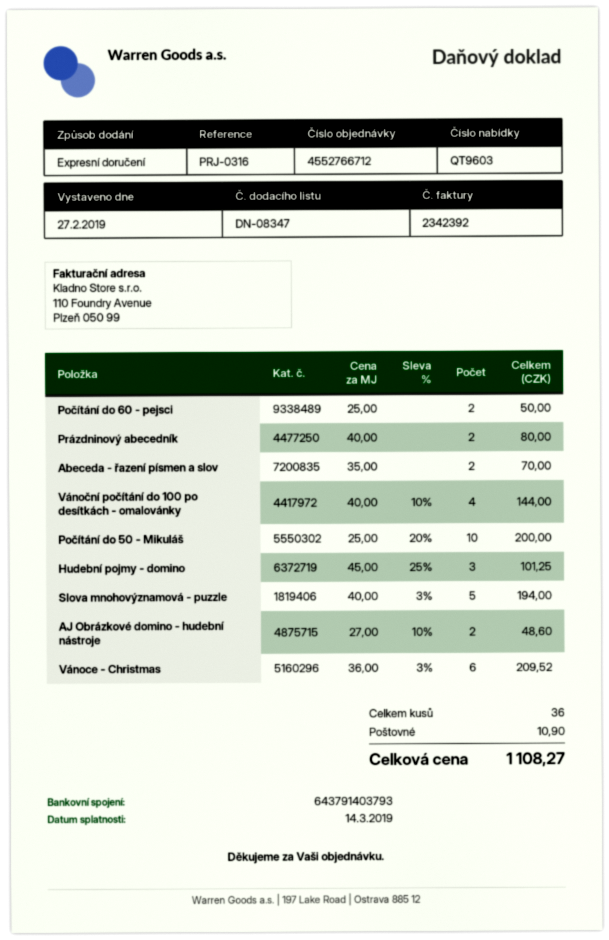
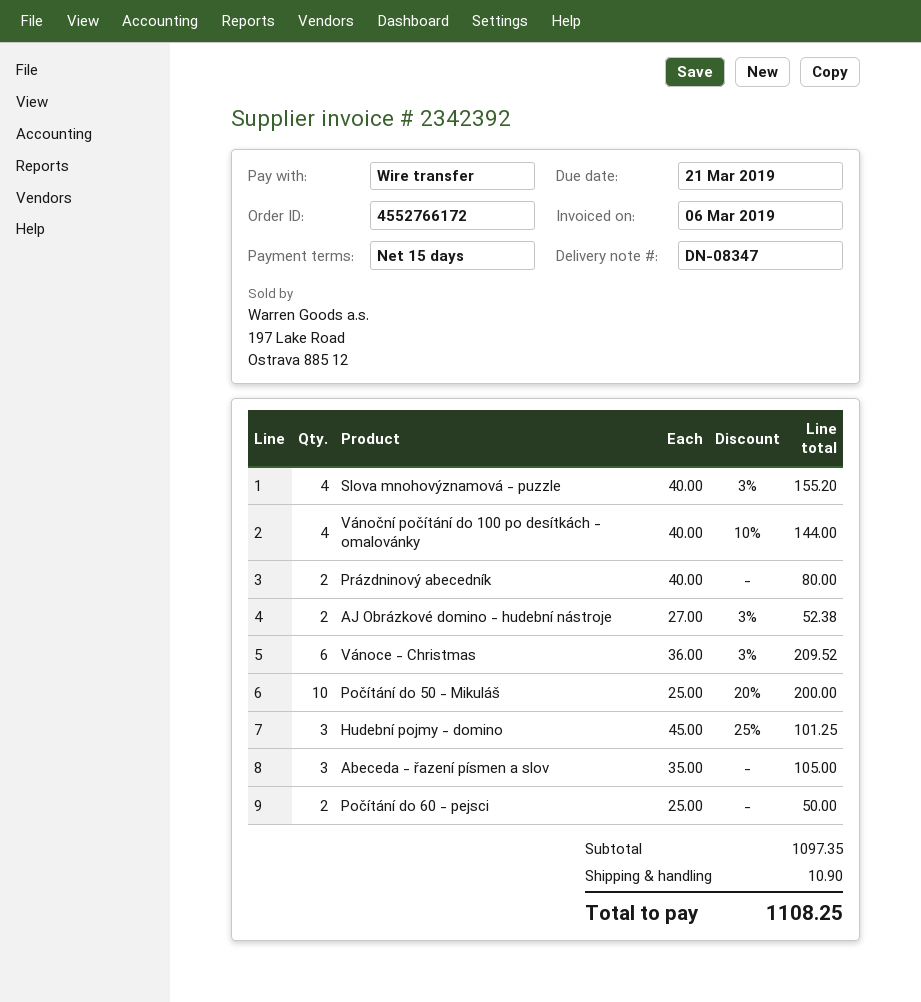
order number: 4552766712 -> 4552766172
invoice date: 2019-02-27 -> 2019-03-06
due date: 2019-03-14 -> 2019-03-21
Abeceda - řazení písmen a slov: 2 x 35.00 = 70.00 -> 3 x 35.00 = 105.00
Slova mnohovýznamová - puzzle: 5 x 40.00 - 3% = 194.00 -> 4 x 40.00 - 3% = 155.20
AJ Obrázkové domino - hudební nástroje: 2 x 27.00 - 10% = 48.60 -> 2 x 27.00 - 3% = 52.38
total: 1108.27 -> 1108.25

